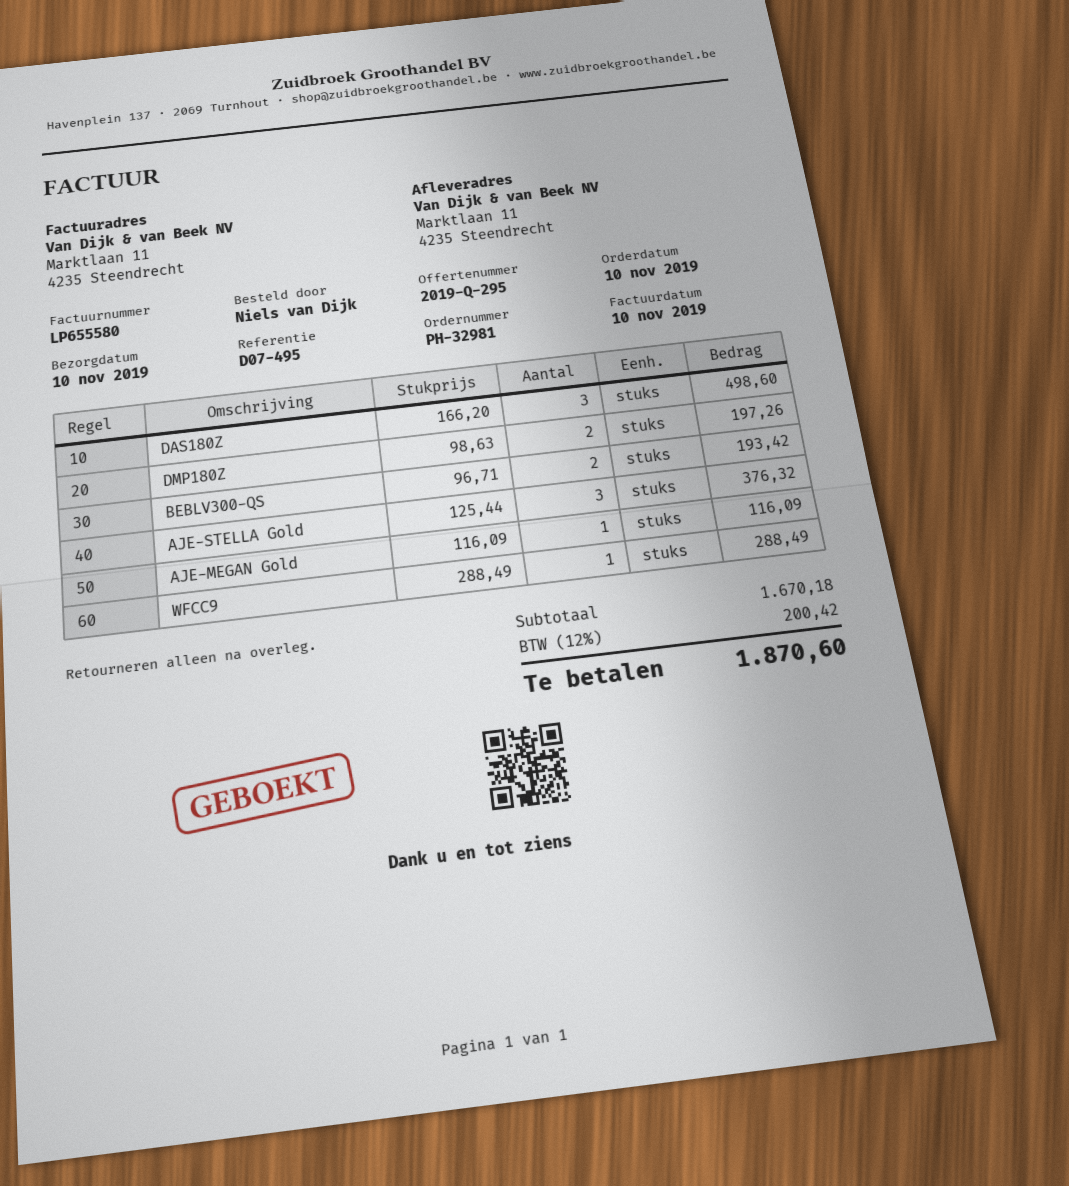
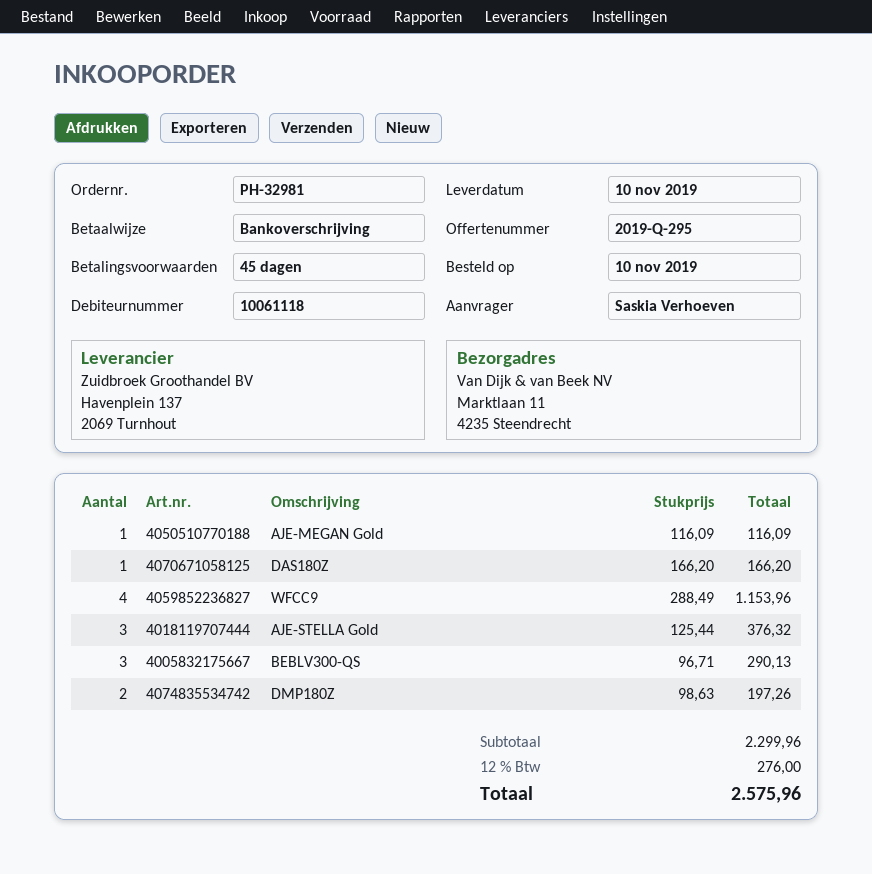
ordered by: Niels van Dijk -> Saskia Verhoeven
DAS180Z: 3 x 166.20 = 498.60 -> 1 x 166.20 = 166.20
BEBLV300-QS: 2 x 96.71 = 193.42 -> 3 x 96.71 = 290.13
WFCC9: 1 x 288.49 = 288.49 -> 4 x 288.49 = 1153.96
subtotal: 1670.18 -> 2299.96
tax: 12% = 200.42 -> 12% = 276.00
total: 1870.60 -> 2575.96

